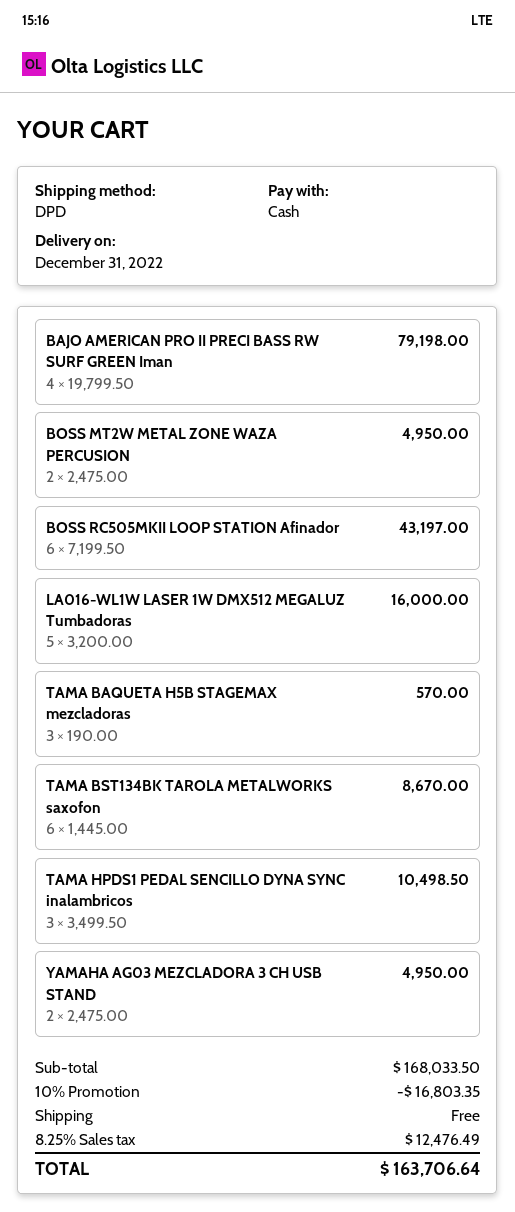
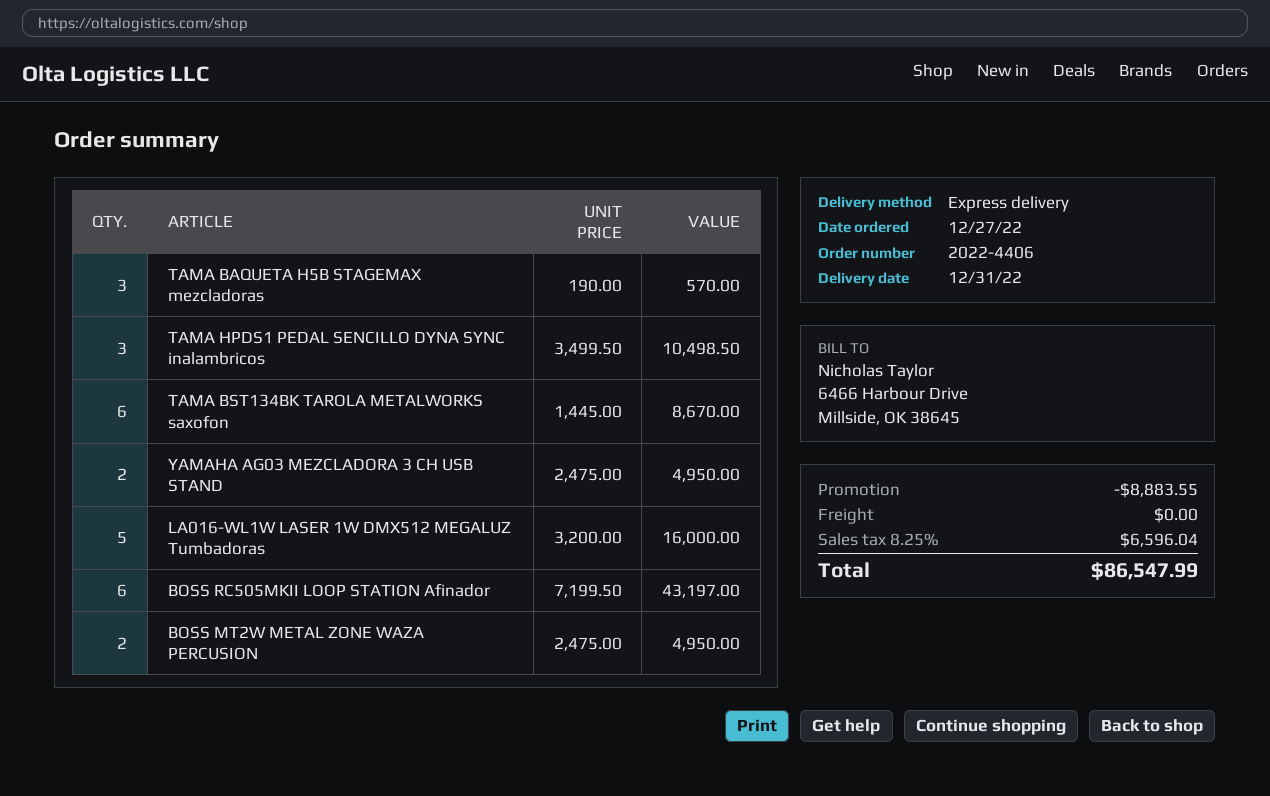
shipping method: DPD -> express
BAJO AMERICAN PRO II PRECI BASS RW SURF GREEN Iman: 4 x 19799.50 = 79198.00 -> none
discount: 16803.35 -> 8883.55
tax: 8.25% = 12476.49 -> 8.25% = 6596.04
total: 163706.64 -> 86547.99

